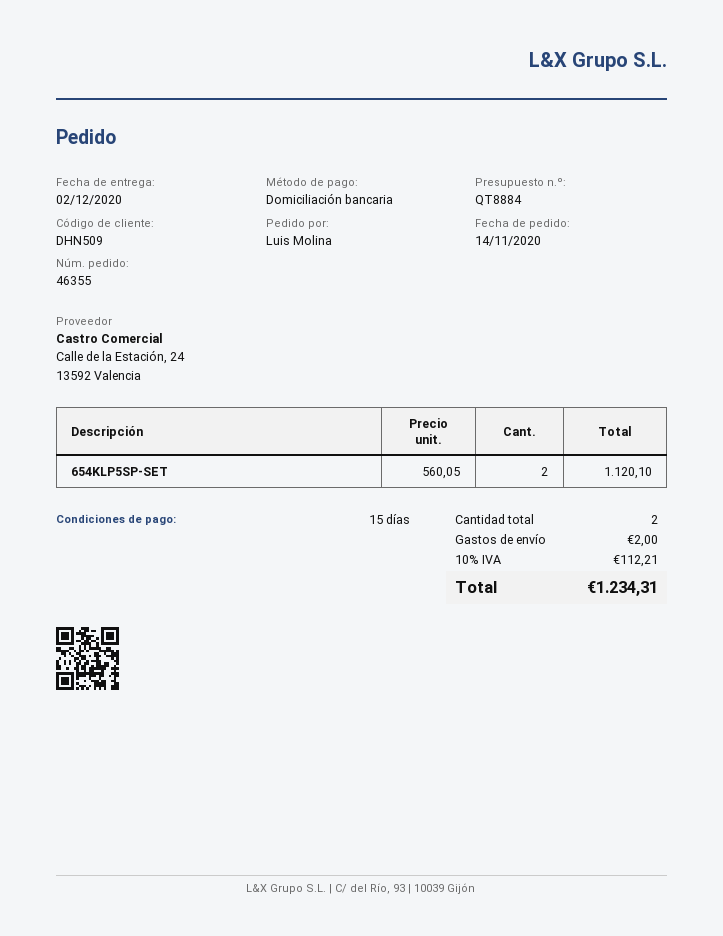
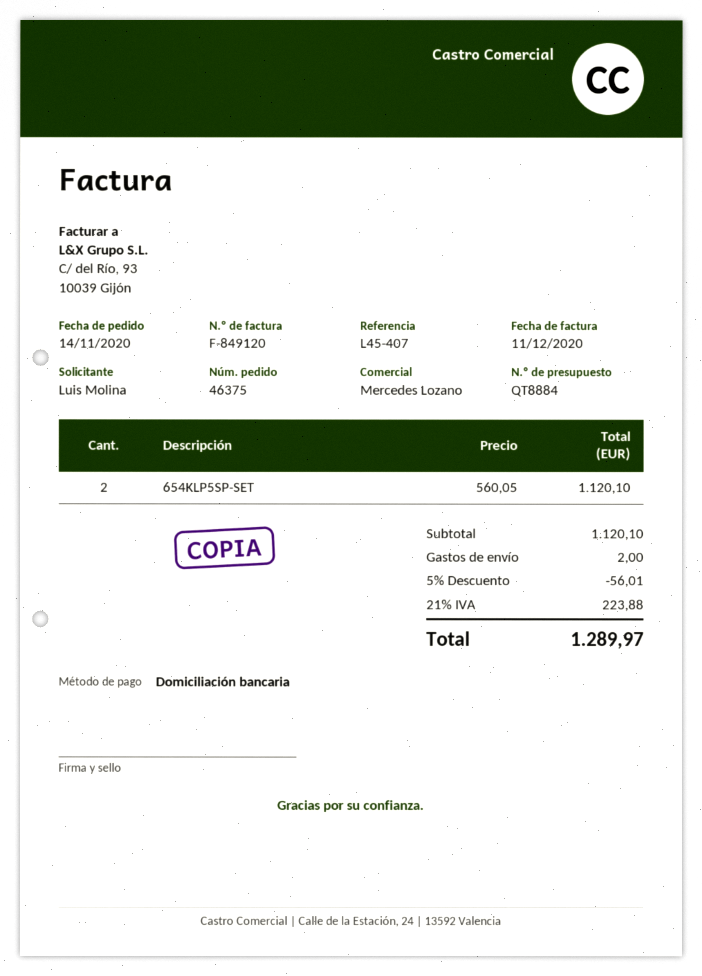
order number: 46355 -> 46375
discount: none -> 5% = 56.01
tax: 10% = 112.21 -> 21% = 223.88
total: 1234.31 -> 1289.97

